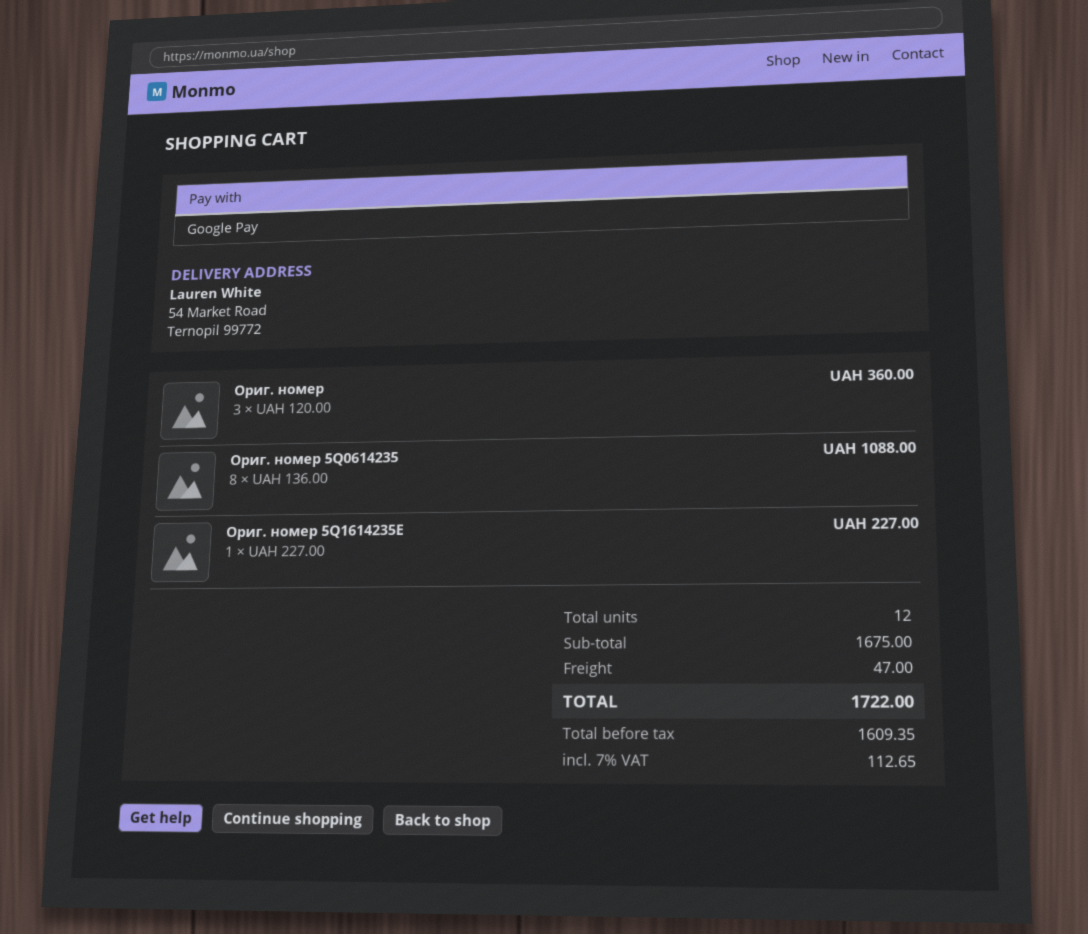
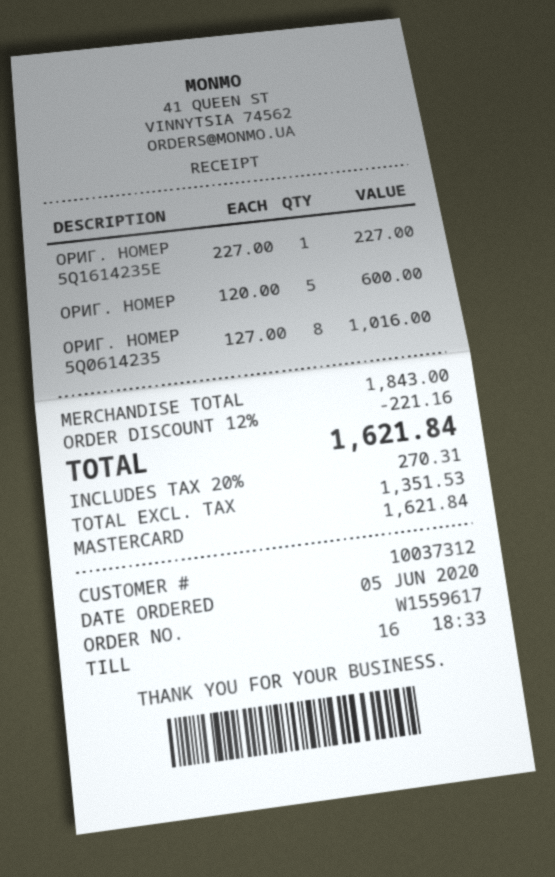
payment method: Google Pay -> Mastercard
Ориг. номер: 3 x 120.00 = 360.00 -> 5 x 120.00 = 600.00
Ориг. номер 5Q0614235: 8 x 136.00 = 1088.00 -> 8 x 127.00 = 1016.00
subtotal: 1675.00 -> 1843.00
discount: none -> 12% = 221.16
shipping: 47.00 -> none
net: 1609.35 -> 1351.53
tax: 7% = 112.65 -> 20% = 270.31
total: 1722.00 -> 1621.84

